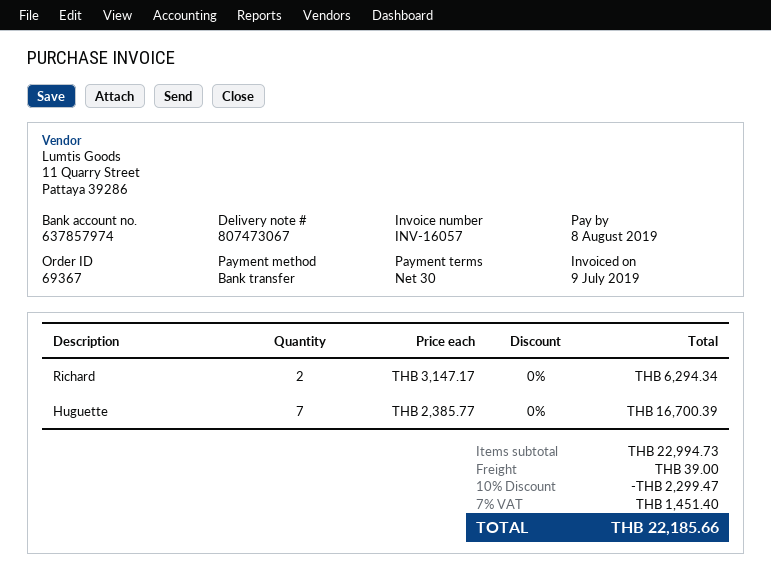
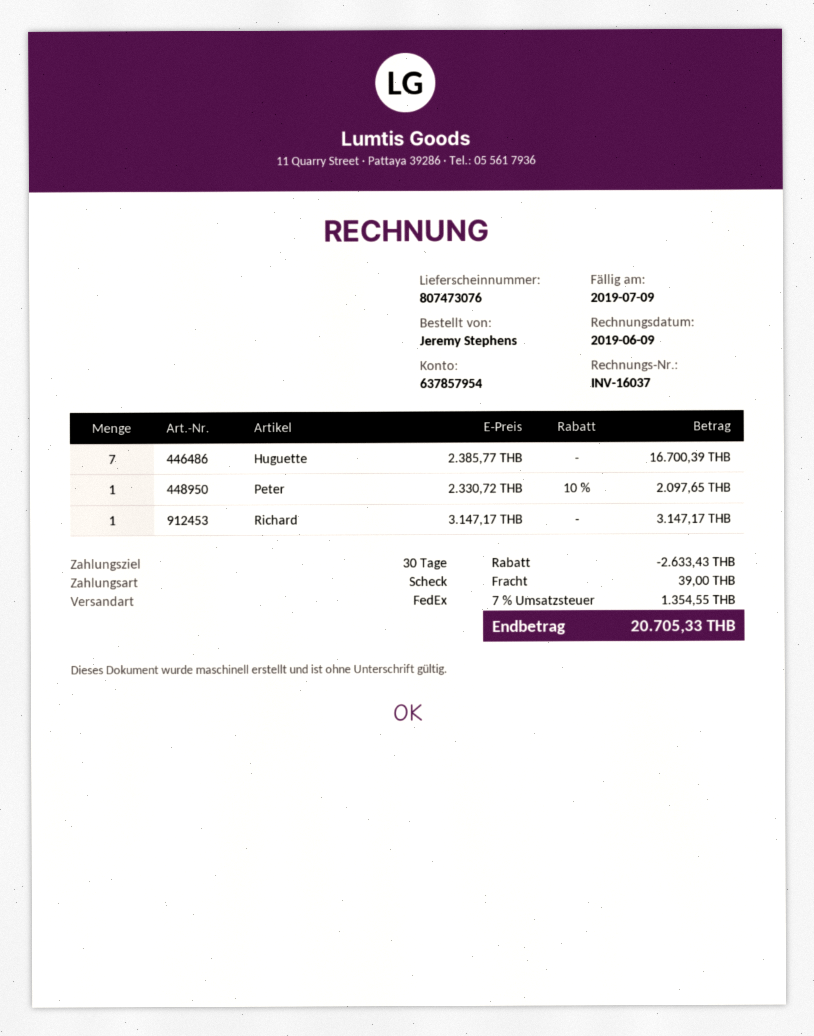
delivery note number: 807473067 -> 807473076
invoice number: INV-16057 -> INV-16037
invoice date: 2019-07-09 -> 2019-06-09
due date: 2019-08-08 -> 2019-07-09
payment method: bank transfer -> cheque
bank account: 637857974 -> 637857954
Richard: 2 x 3147.17 = 6294.34 -> 1 x 3147.17 = 3147.17
Peter: none -> 1 x 2330.72 - 10% = 2097.65
discount: 2299.47 -> 2633.43
tax: 7% = 1451.40 -> 7% = 1354.55
total: 22185.66 -> 20705.33

